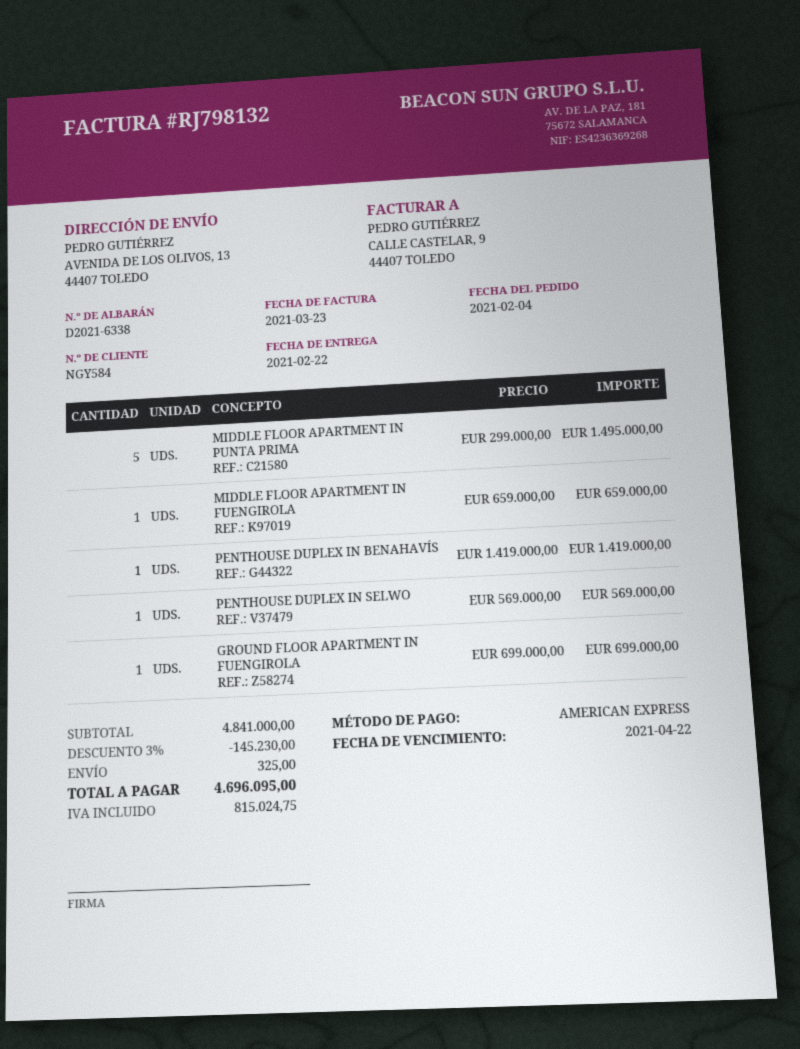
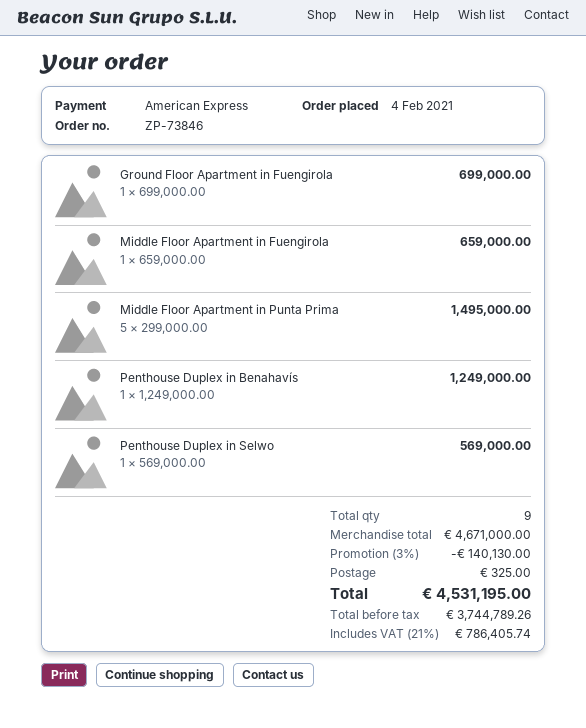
PENTHOUSE DUPLEX IN BENAHAVÍS: 1 x 1419000.00 = 1419000.00 -> 1 x 1249000.00 = 1249000.00
subtotal: 4841000.00 -> 4671000.00
discount: 3% = 145230.00 -> 3% = 140130.00
tax: 815024.75 -> 786405.74
total: 4696095.00 -> 4531195.00

